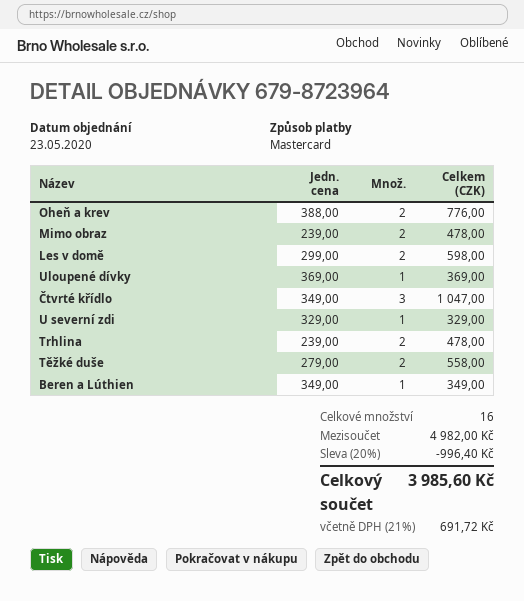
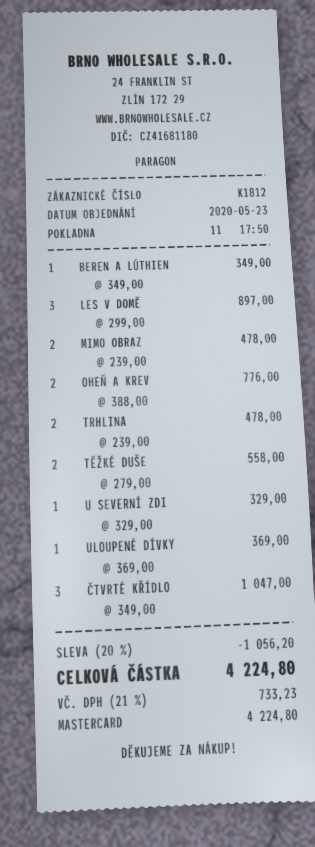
Les v domě: 2 x 299.00 = 598.00 -> 3 x 299.00 = 897.00
discount: 20% = 996.40 -> 20% = 1056.20
tax: 21% = 691.72 -> 21% = 733.23
total: 3985.60 -> 4224.80

